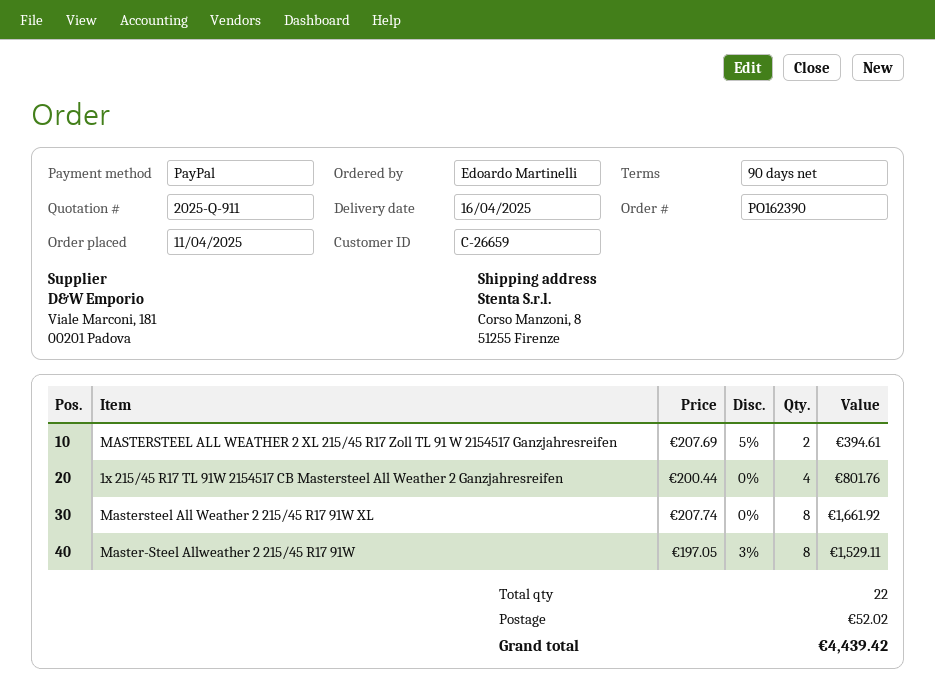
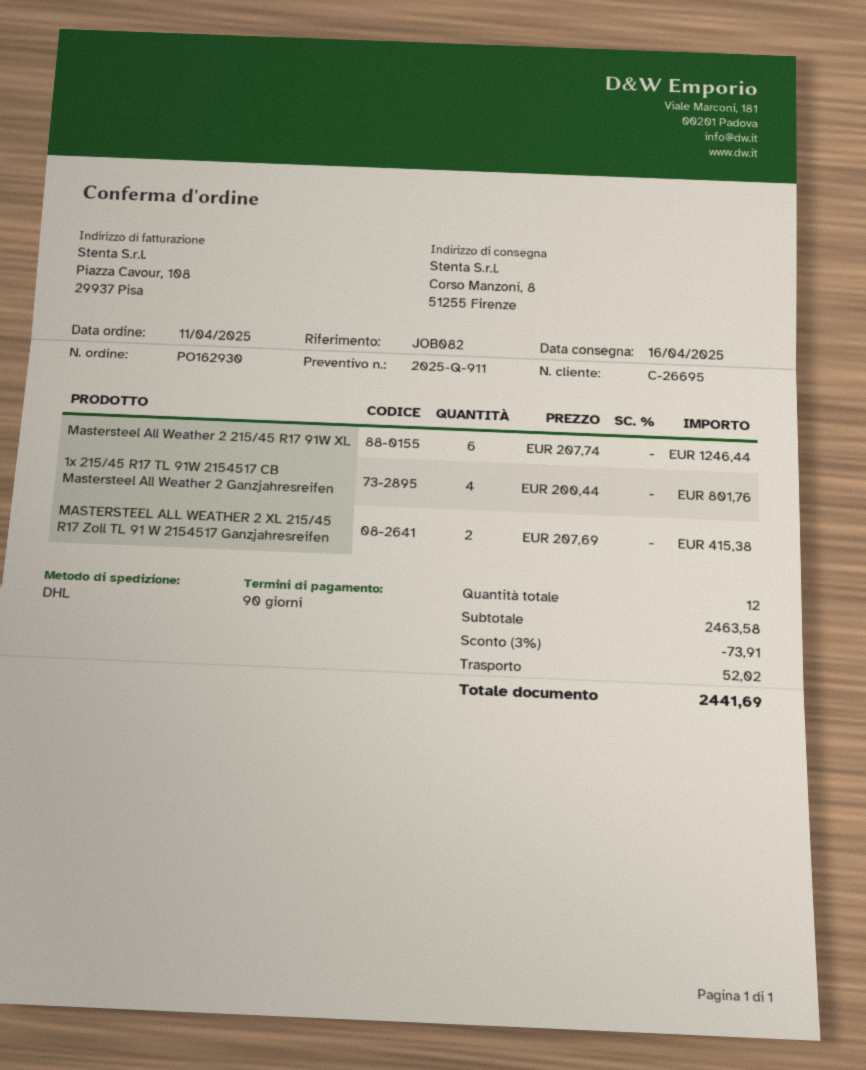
order number: PO162390 -> PO162930
customer number: C-26659 -> C-26695
MASTERSTEEL ALL WEATHER 2 XL 215/45 R17 Zoll TL 91 W 2154517 Ganzjahresreifen: 2 x 207.69 - 5% = 394.61 -> 2 x 207.69 = 415.38
Mastersteel All Weather 2 215/45 R17 91W XL: 8 x 207.74 = 1661.92 -> 6 x 207.74 = 1246.44
Master-Steel Allweather 2 215/45 R17 91W: 8 x 197.05 - 3% = 1529.11 -> none
total quantity: 22 -> 12
discount: none -> 3% = 73.91
total: 4439.42 -> 2441.69

